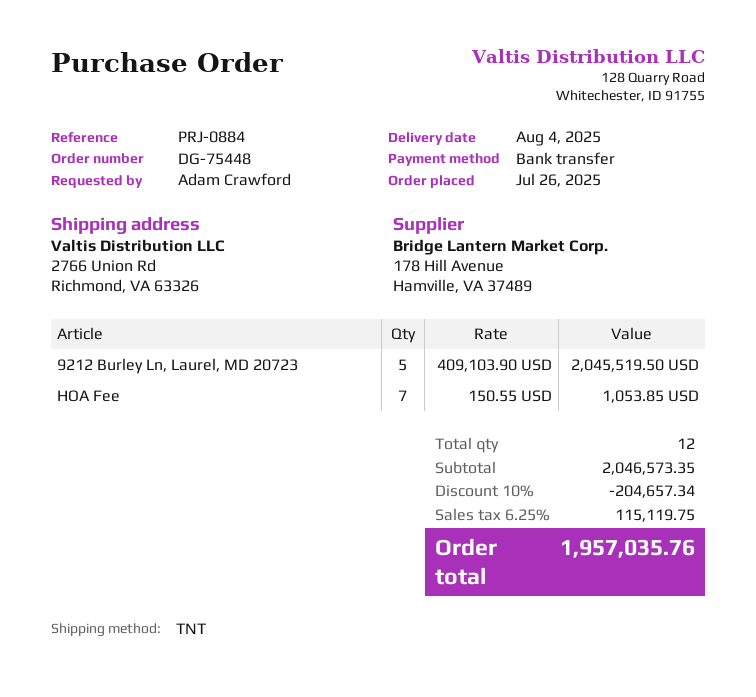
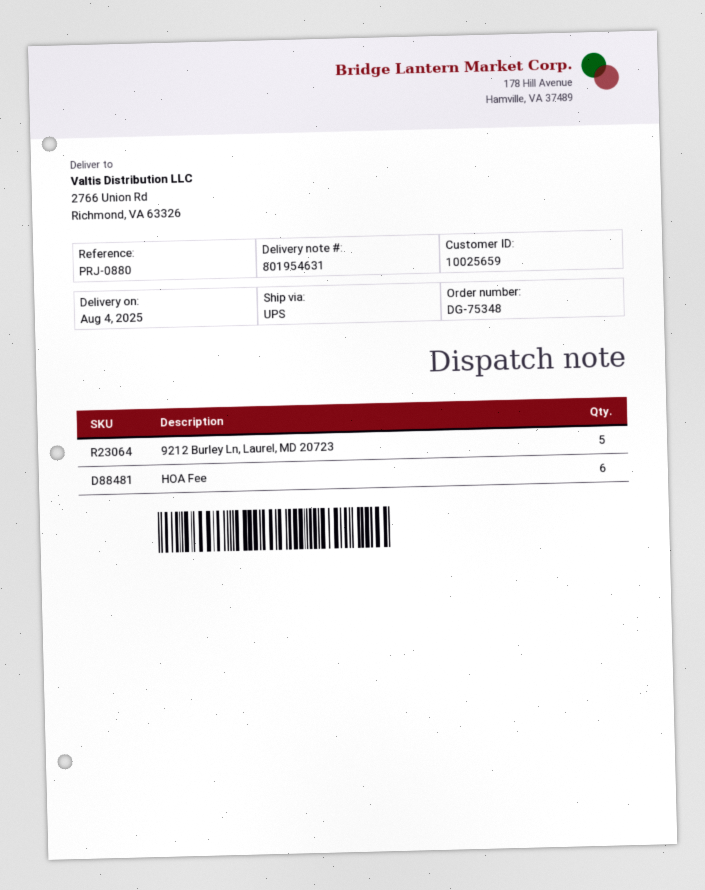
order number: DG-75448 -> DG-75348
reference: PRJ-0884 -> PRJ-0880
shipping method: TNT -> UPS
HOA Fee: 7 -> 6

